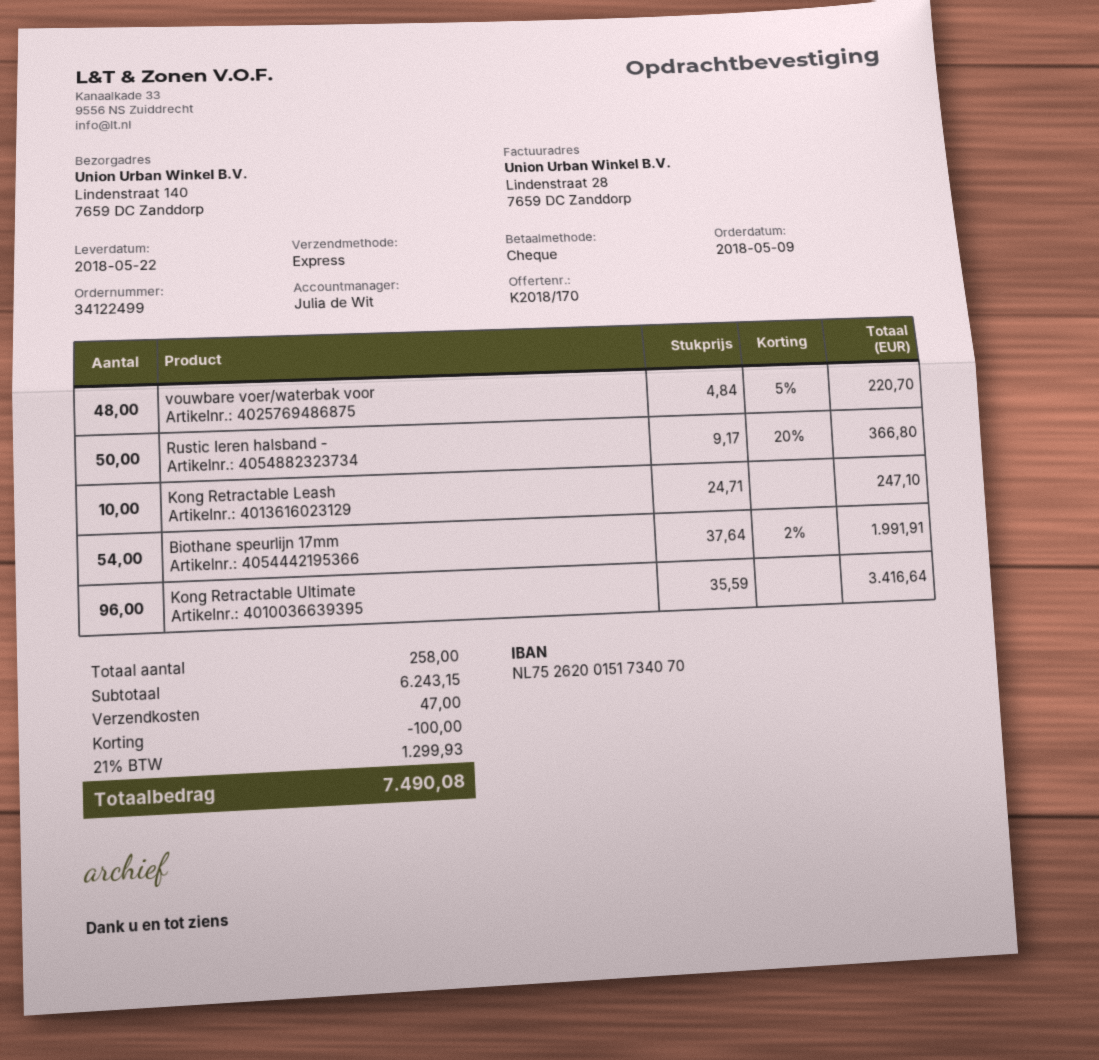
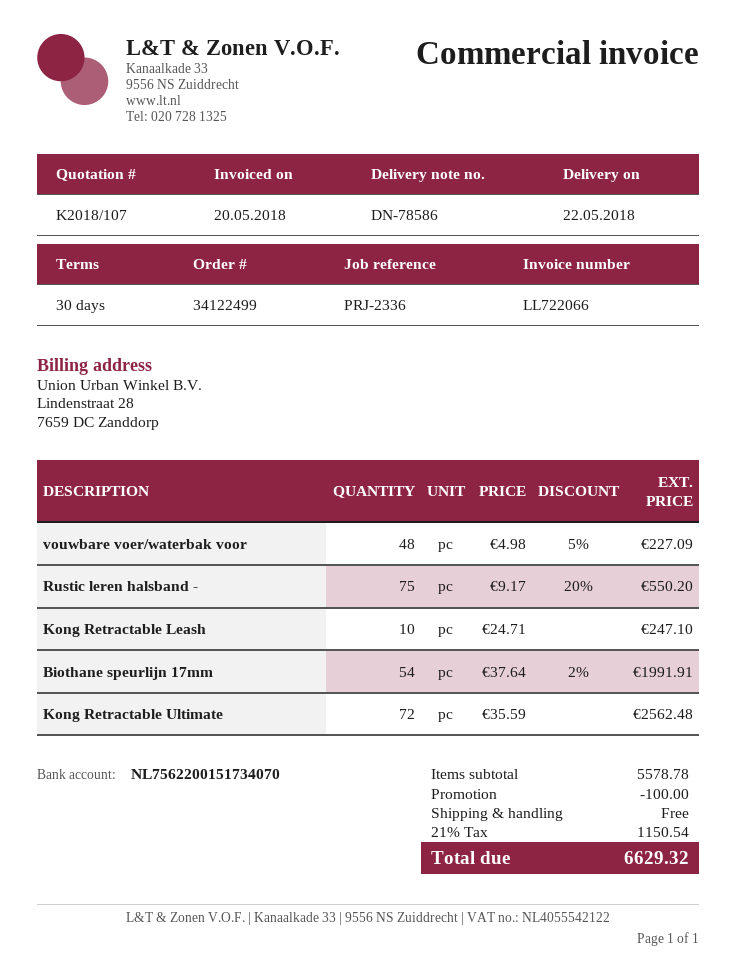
quote number: K2018/170 -> K2018/107
bank account: NL7526200151734070 -> NL7562200151734070
vouwbare voer/waterbak voor: 48 x 4.84 - 5% = 220.70 -> 48 x 4.98 - 5% = 227.09
Rustic leren halsband -: 50 x 9.17 - 20% = 366.80 -> 75 x 9.17 - 20% = 550.20
Kong Retractable Ultimate: 96 x 35.59 = 3416.64 -> 72 x 35.59 = 2562.48
subtotal: 6243.15 -> 5578.78
shipping: 47.00 -> 0.00
tax: 21% = 1299.93 -> 21% = 1150.54
total: 7490.08 -> 6629.32

